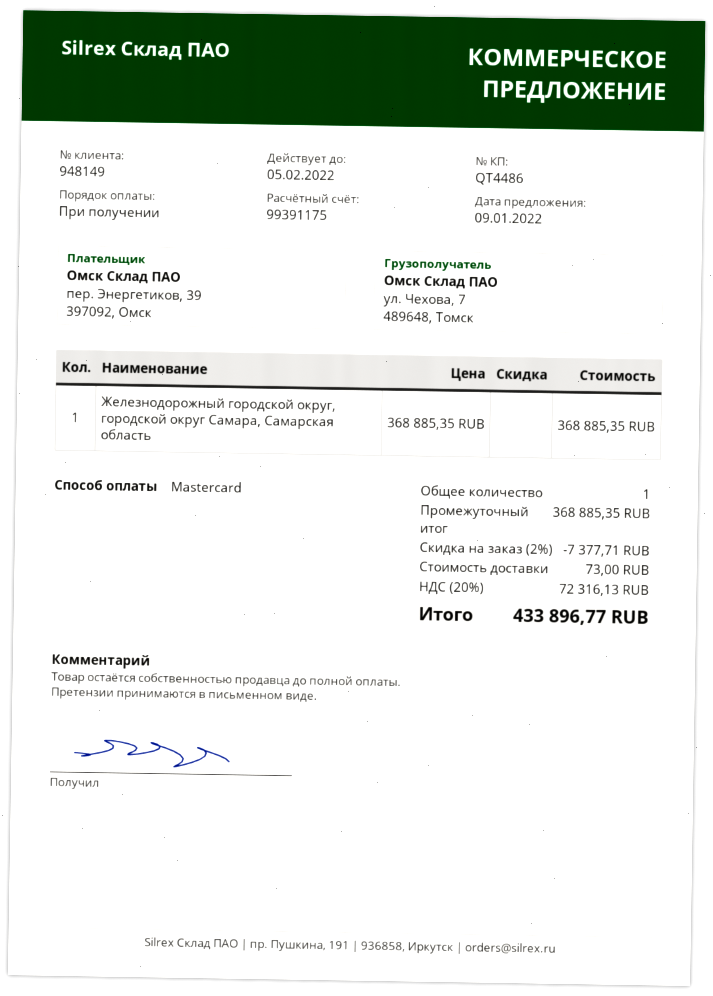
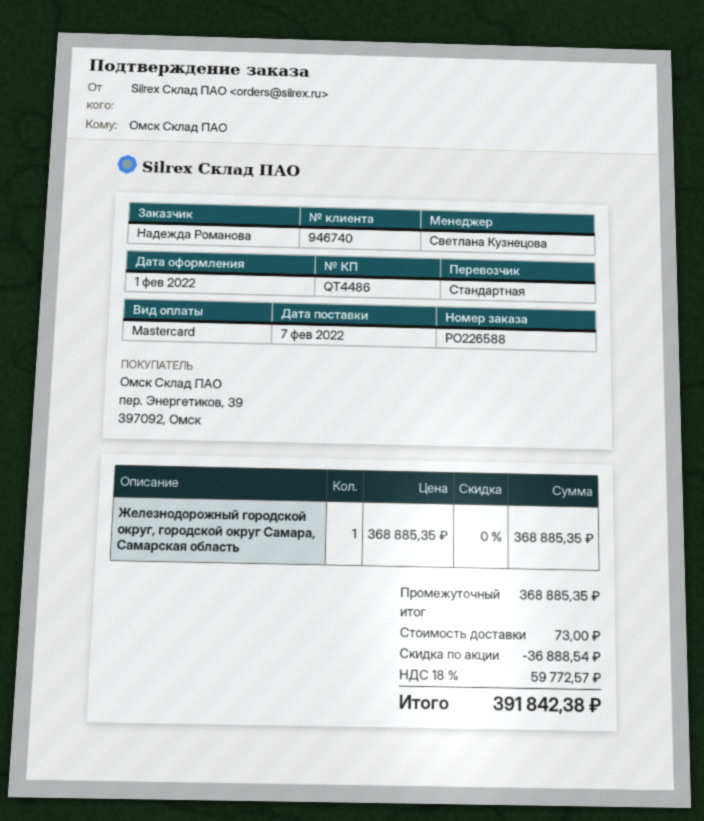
customer number: 948149 -> 946740
discount: 7377.71 -> 36888.54
tax: 20% = 72316.13 -> 18% = 59772.57
total: 433896.77 -> 391842.38

